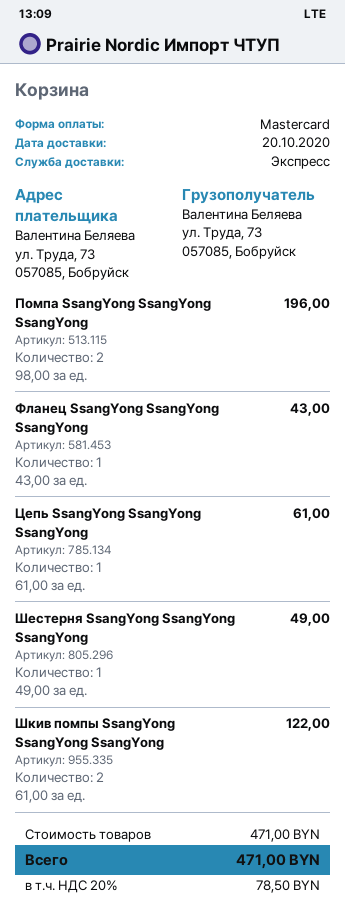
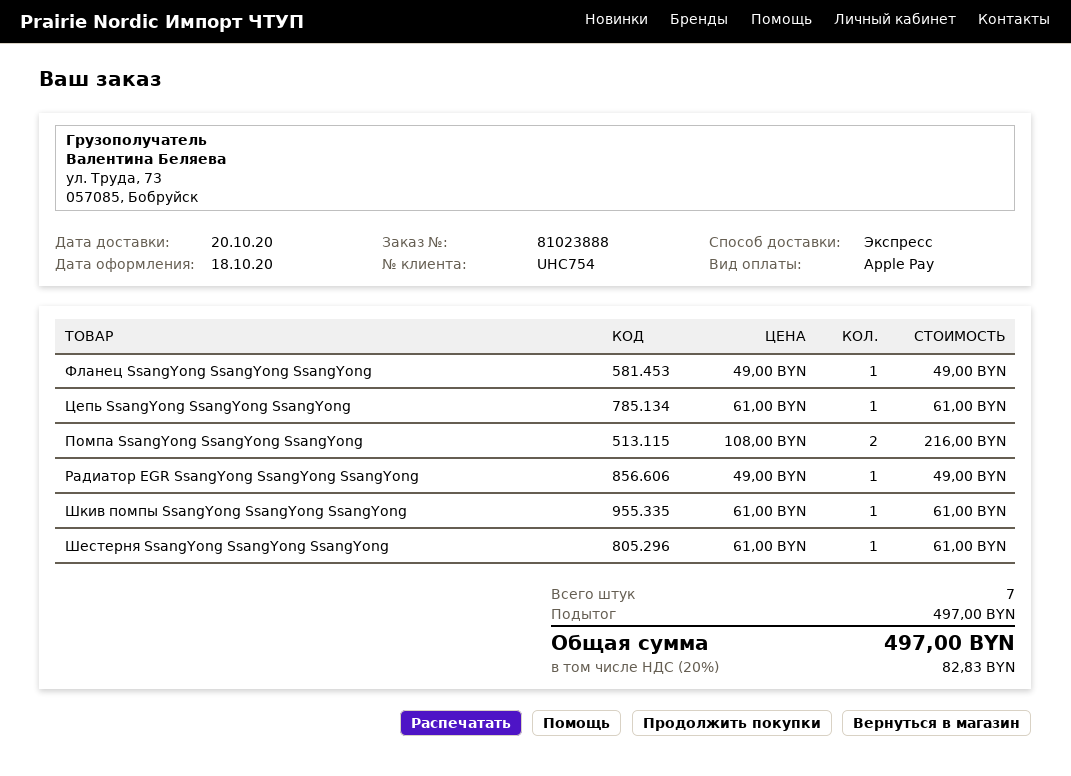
payment method: Mastercard -> Apple Pay
Помпа SsangYong SsangYong SsangYong: 2 x 98.00 = 196.00 -> 2 x 108.00 = 216.00
Фланец SsangYong SsangYong SsangYong: 1 x 43.00 = 43.00 -> 1 x 49.00 = 49.00
Шестерня SsangYong SsangYong SsangYong: 1 x 49.00 = 49.00 -> 1 x 61.00 = 61.00
Шкив помпы SsangYong SsangYong SsangYong: 2 x 61.00 = 122.00 -> 1 x 61.00 = 61.00
Радиатор EGR SsangYong SsangYong SsangYong: none -> 1 x 49.00 = 49.00
subtotal: 471.00 -> 497.00
tax: 20% = 78.50 -> 20% = 82.83
total: 471.00 -> 497.00

